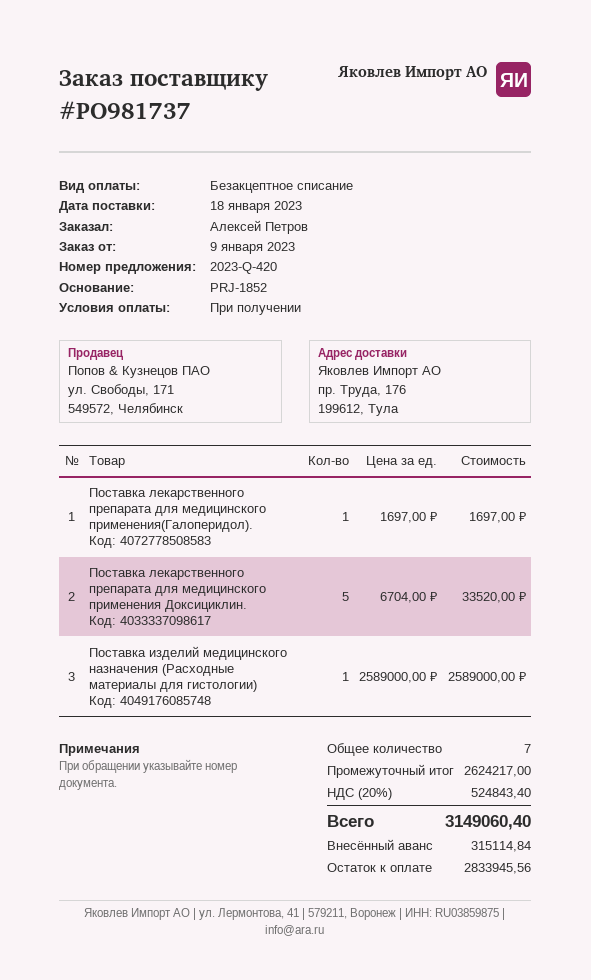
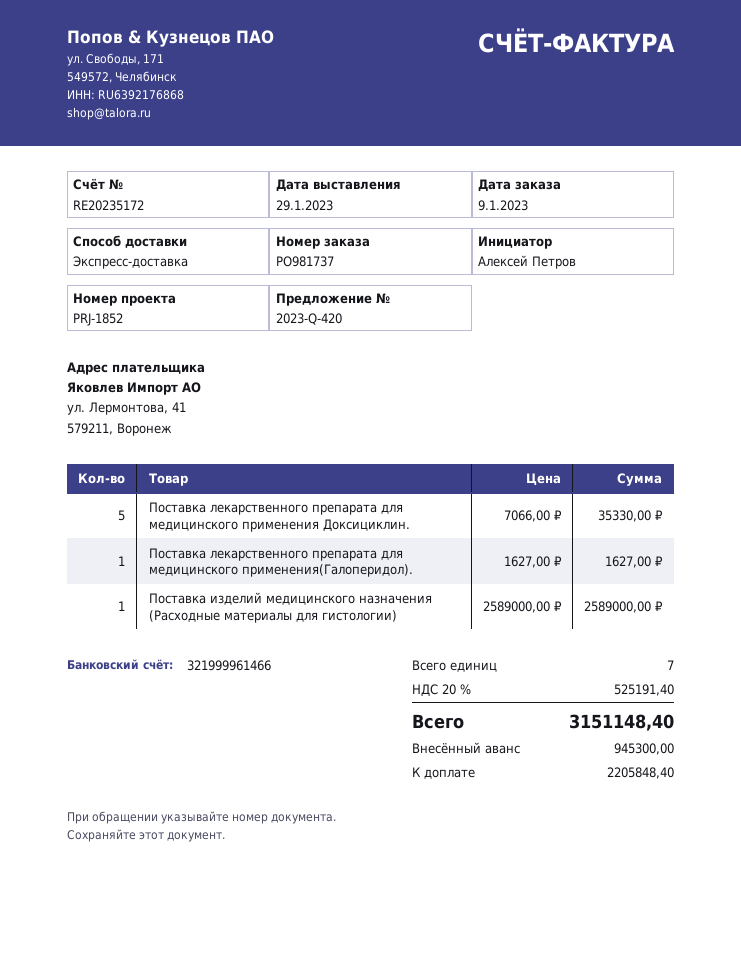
Поставка лекарственного препарата для медицинского применения(Галоперидол).: 1 x 1697.00 = 1697.00 -> 1 x 1627.00 = 1627.00
Поставка лекарственного препарата для медицинского применения Доксициклин.: 5 x 6704.00 = 33520.00 -> 5 x 7066.00 = 35330.00
tax: 20% = 524843.40 -> 20% = 525191.40
total: 3149060.40 -> 3151148.40
deposit: 315114.84 -> 945300.00
balance: 2833945.56 -> 2205848.40

